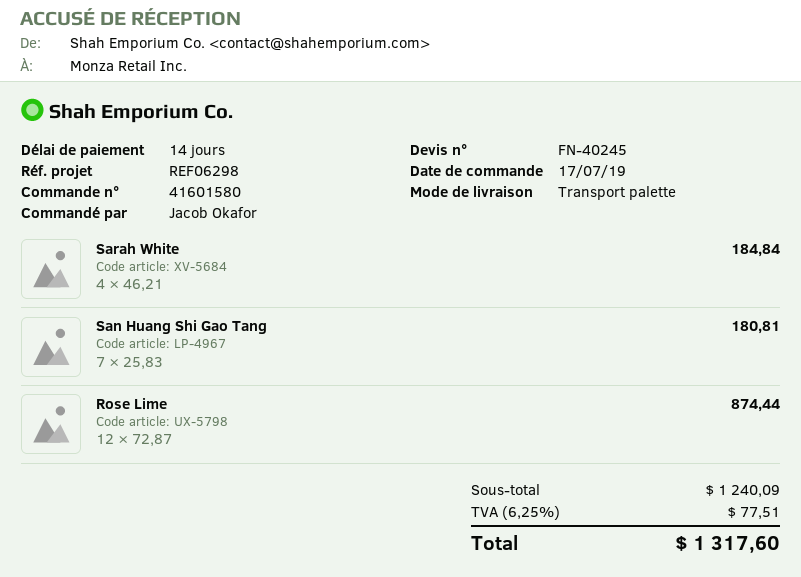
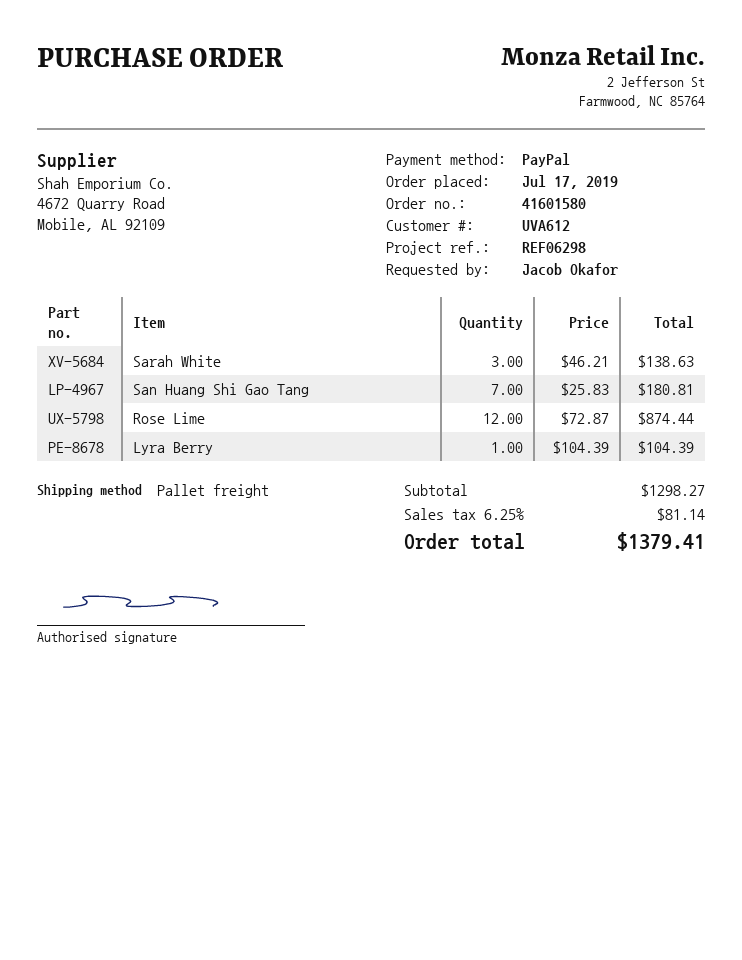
Sarah White: 4 x 46.21 = 184.84 -> 3 x 46.21 = 138.63
Lyra Berry: none -> 1 x 104.39 = 104.39
subtotal: 1240.09 -> 1298.27
tax: 6.25% = 77.51 -> 6.25% = 81.14
total: 1317.60 -> 1379.41

